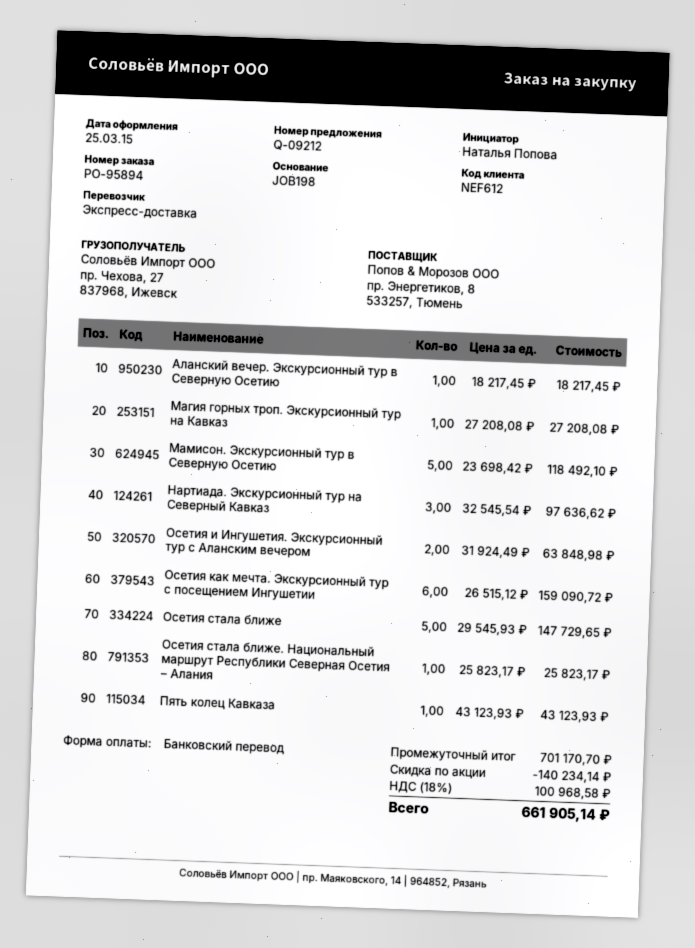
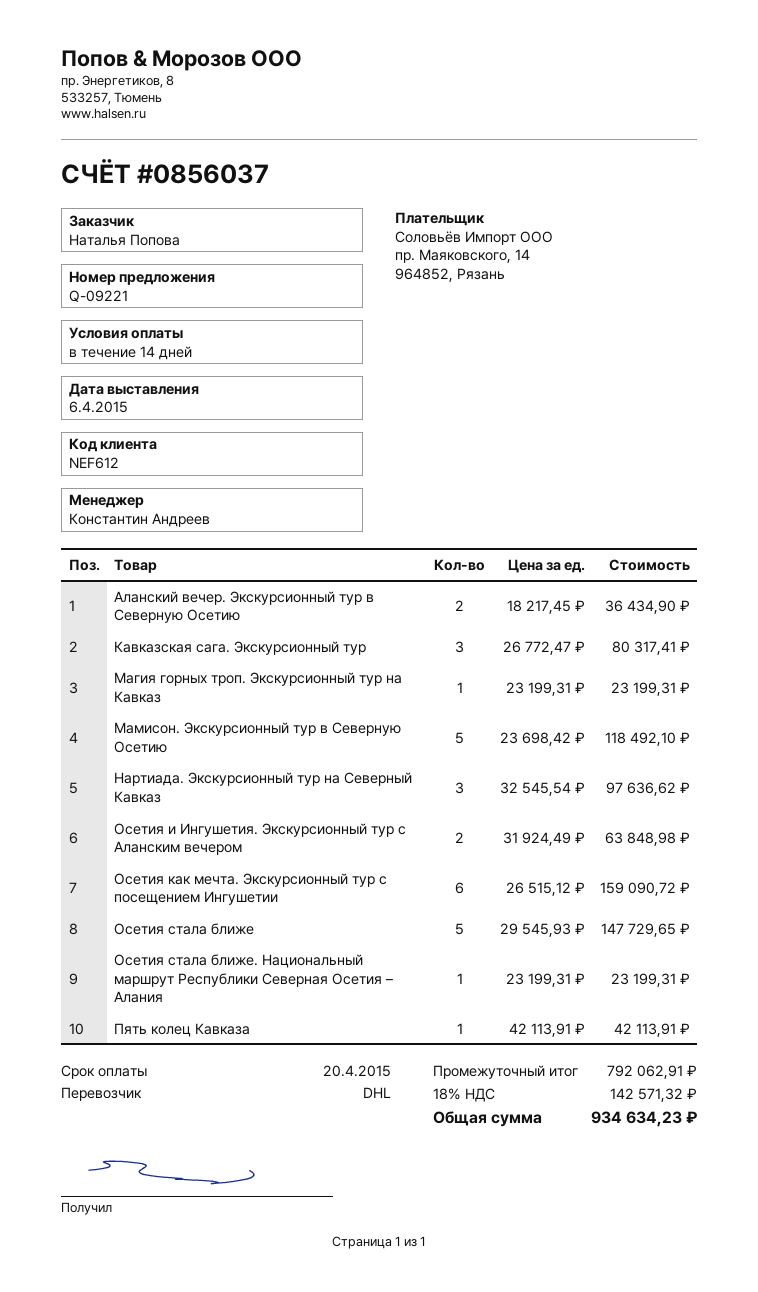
quote number: Q-09212 -> Q-09221
shipping method: express -> DHL
Аланский вечер. Экскурсионный тур в Северную Осетию: 1 x 18217.45 = 18217.45 -> 2 x 18217.45 = 36434.90
Магия горных троп. Экскурсионный тур на Кавказ: 1 x 27208.08 = 27208.08 -> 1 x 23199.31 = 23199.31
Осетия стала ближе. Национальный маршрут Республики Северная Осетия – Алания: 1 x 25823.17 = 25823.17 -> 1 x 23199.31 = 23199.31
Пять колец Кавказа: 1 x 43123.93 = 43123.93 -> 1 x 42113.91 = 42113.91
Кавказская сага. Экскурсионный тур: none -> 3 x 26772.47 = 80317.41
subtotal: 701170.70 -> 792062.91
discount: 140234.14 -> none
tax: 18% = 100968.58 -> 18% = 142571.32
total: 661905.14 -> 934634.23

